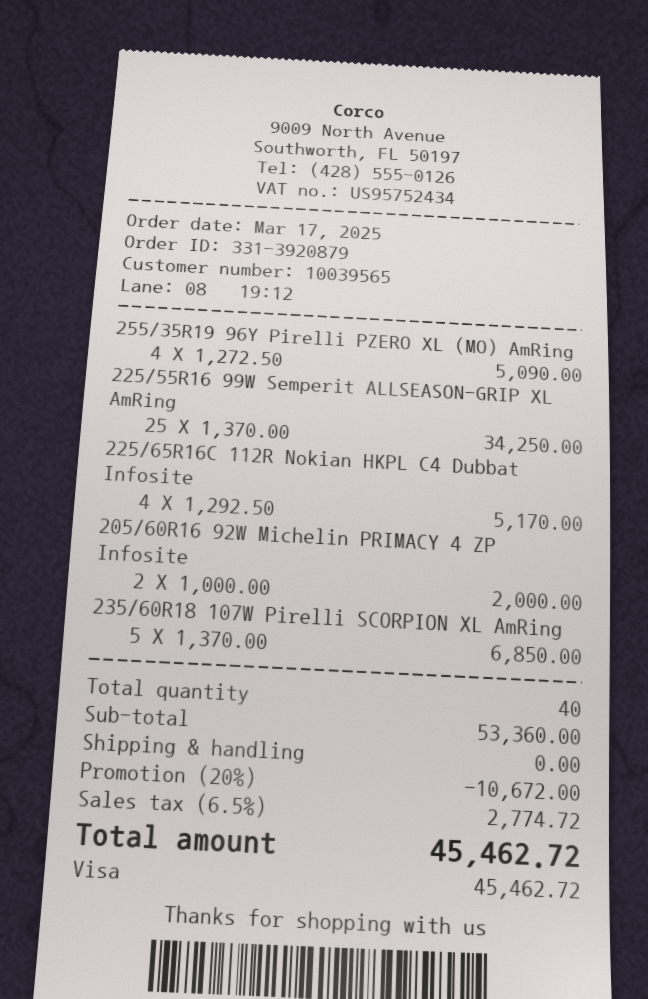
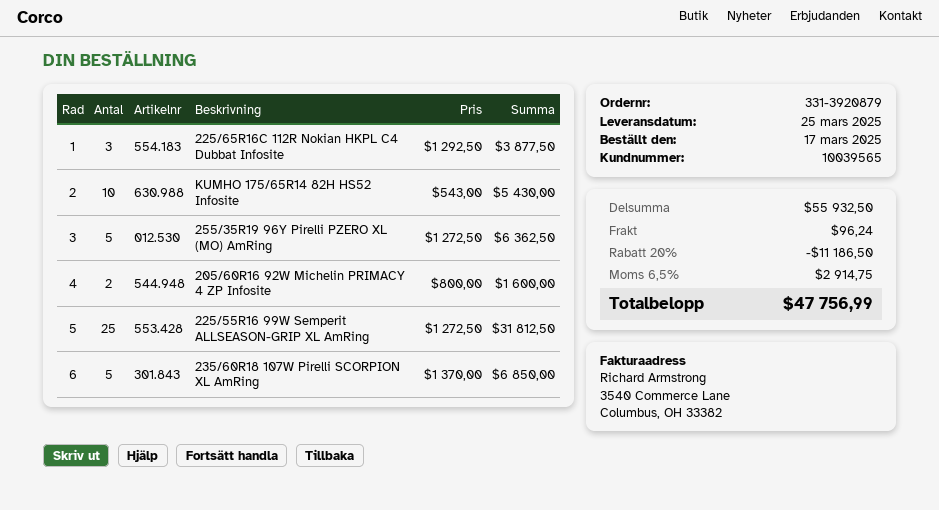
255/35R19 96Y Pirelli PZERO XL (MO) AmRing: 4 x 1272.50 = 5090.00 -> 5 x 1272.50 = 6362.50
225/55R16 99W Semperit ALLSEASON-GRIP XL AmRing: 25 x 1370.00 = 34250.00 -> 25 x 1272.50 = 31812.50
225/65R16C 112R Nokian HKPL C4 Dubbat Infosite: 4 x 1292.50 = 5170.00 -> 3 x 1292.50 = 3877.50
205/60R16 92W Michelin PRIMACY 4 ZP Infosite: 2 x 1000.00 = 2000.00 -> 2 x 800.00 = 1600.00
KUMHO 175/65R14 82H HS52 Infosite: none -> 10 x 543.00 = 5430.00
subtotal: 53360.00 -> 55932.50
discount: 20% = 10672.00 -> 20% = 11186.50
shipping: 0.00 -> 96.24
tax: 6.5% = 2774.72 -> 6.5% = 2914.75
total: 45462.72 -> 47756.99

